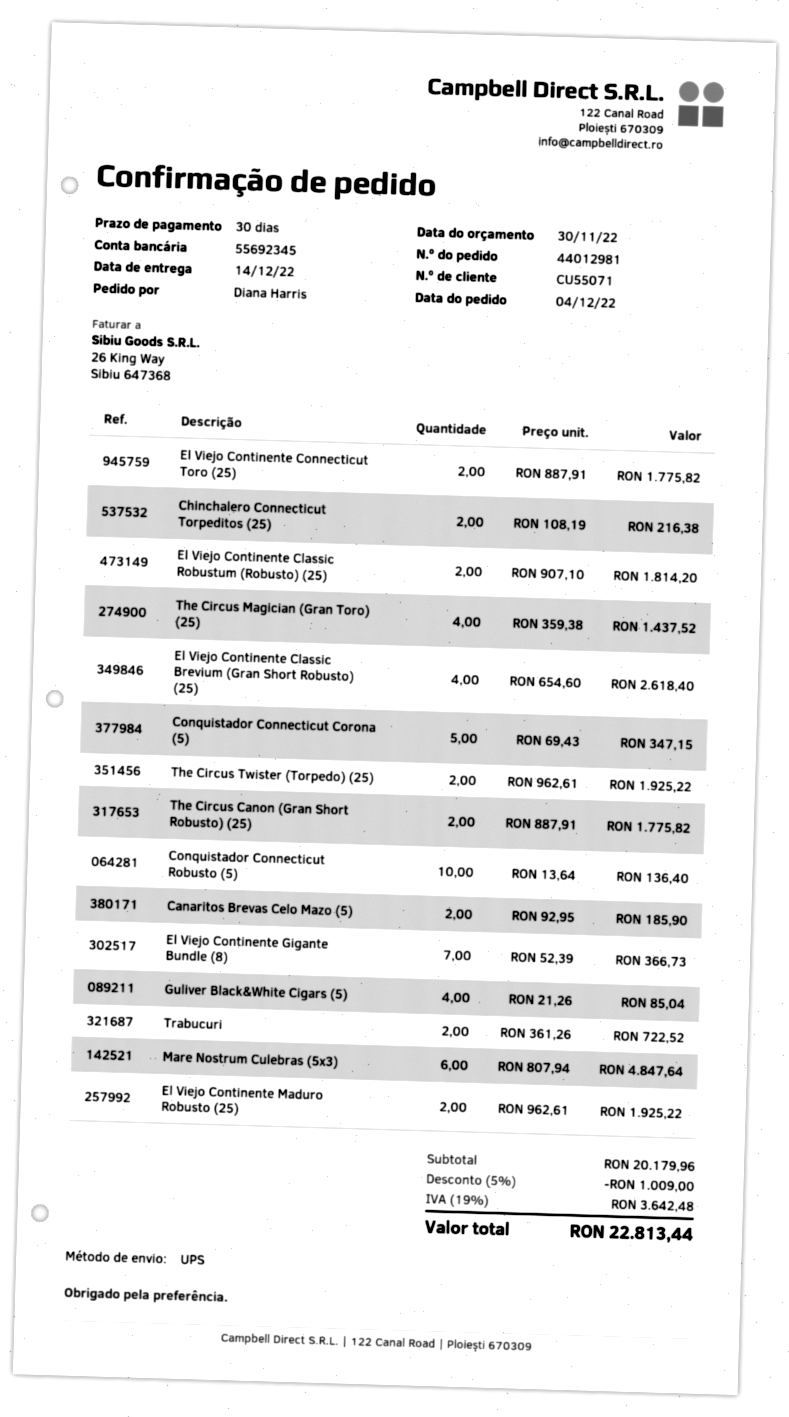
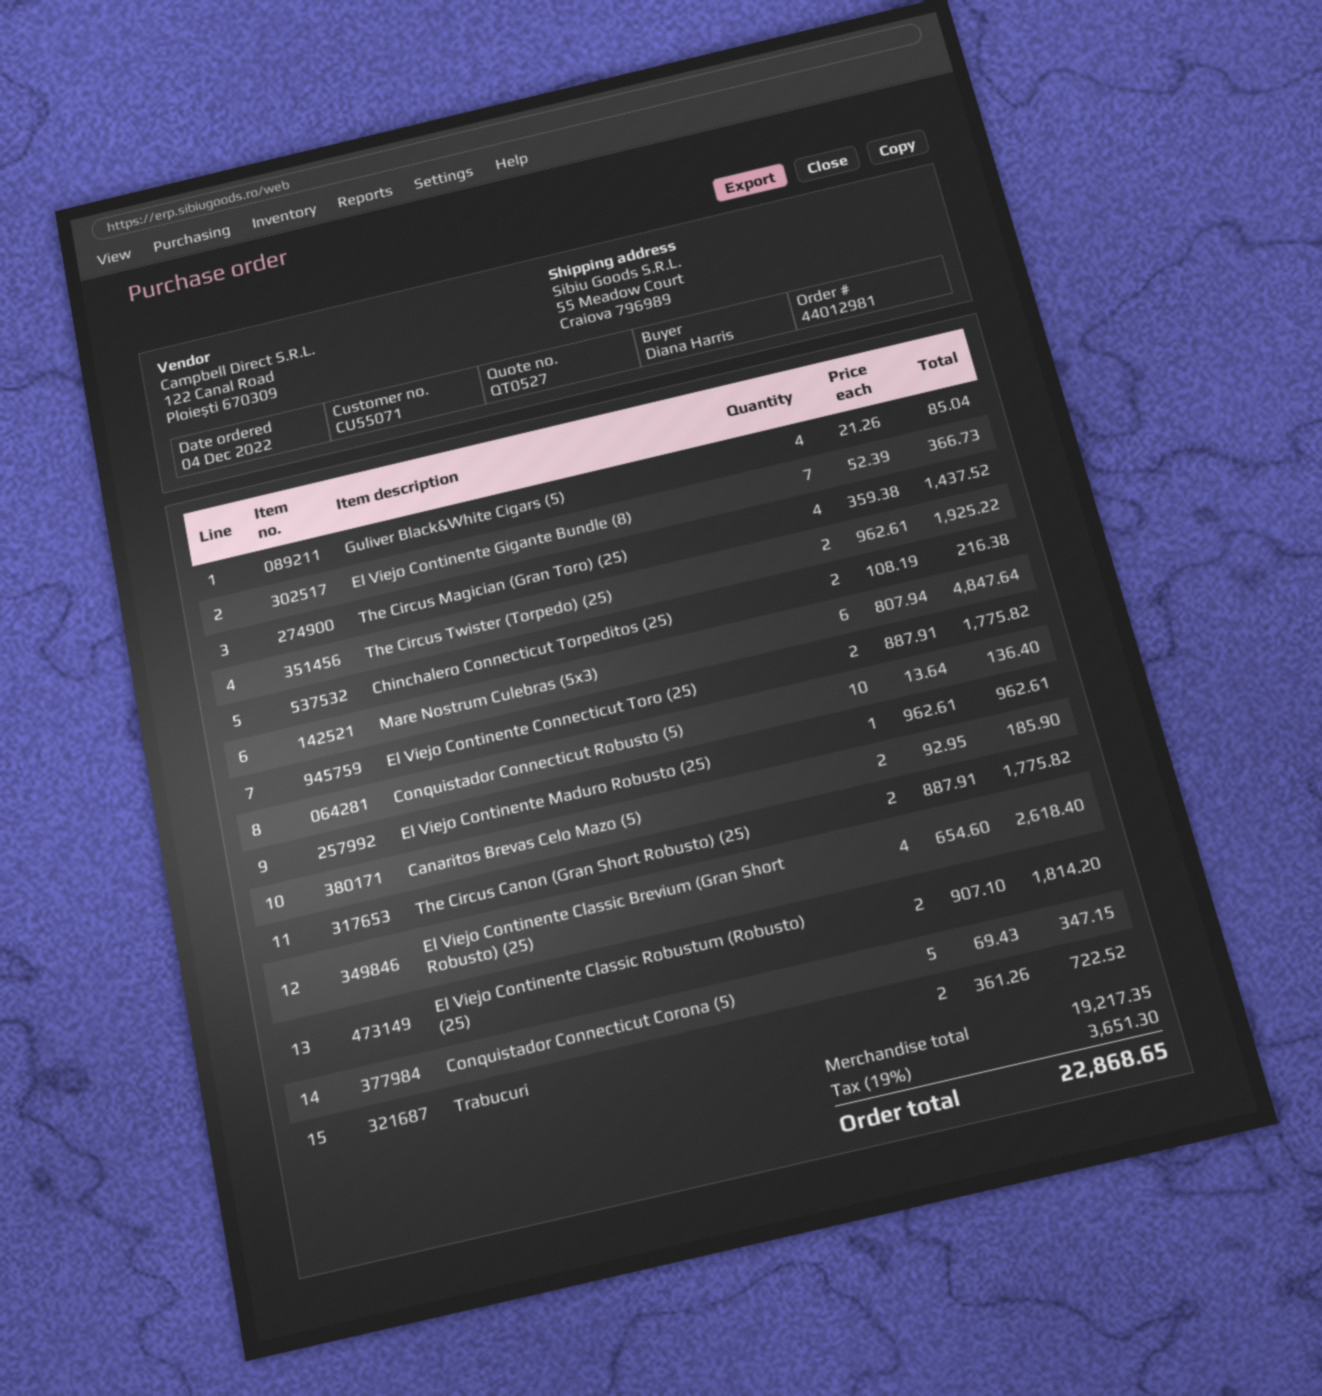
El Viejo Continente Maduro Robusto (25): 2 x 962.61 = 1925.22 -> 1 x 962.61 = 962.61
subtotal: 20179.96 -> 19217.35
discount: 5% = 1009.00 -> none
tax: 19% = 3642.48 -> 19% = 3651.30
total: 22813.44 -> 22868.65

